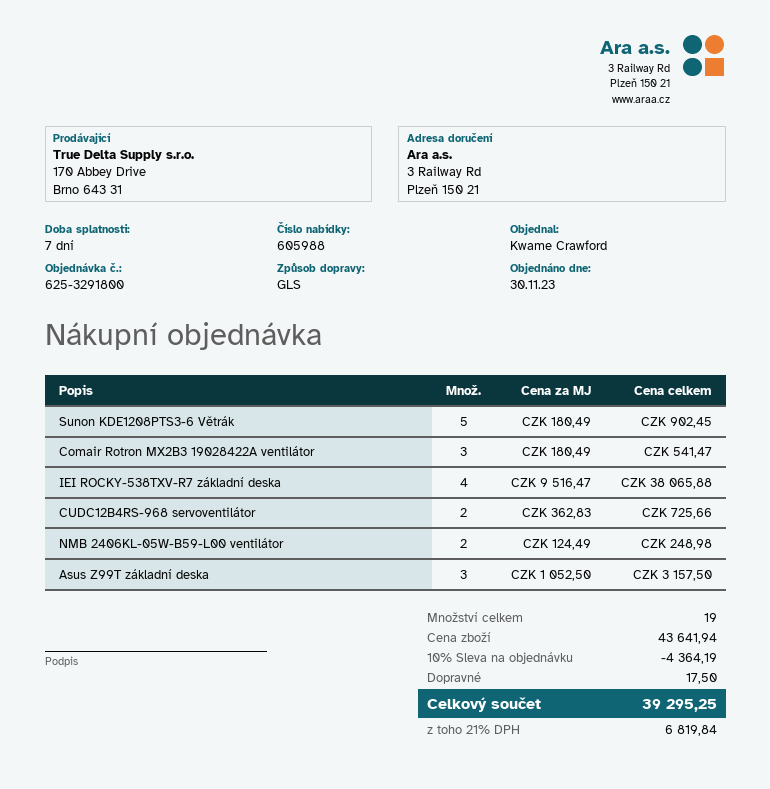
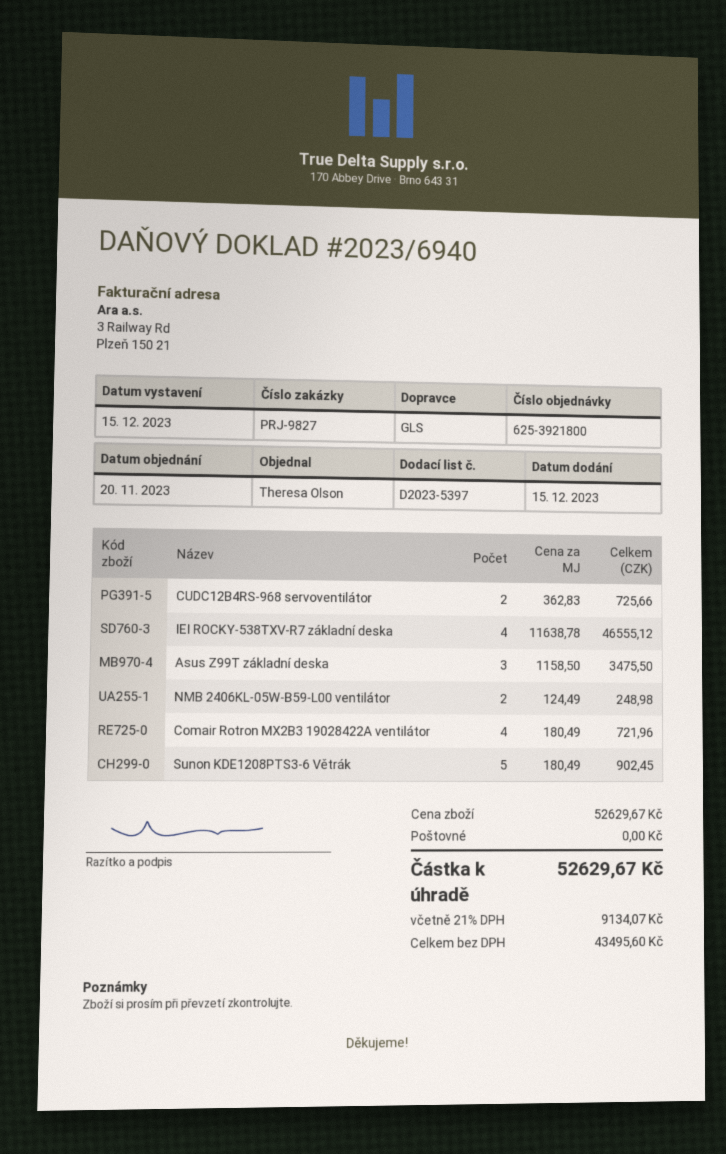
order number: 625-3291800 -> 625-3921800
order date: 2023-11-30 -> 2023-11-20
ordered by: Kwame Crawford -> Theresa Olson
Comair Rotron MX2B3 19028422A ventilátor: 3 x 180.49 = 541.47 -> 4 x 180.49 = 721.96
IEI ROCKY-538TXV-R7 základní deska: 4 x 9516.47 = 38065.88 -> 4 x 11638.78 = 46555.12
Asus Z99T základní deska: 3 x 1052.50 = 3157.50 -> 3 x 1158.50 = 3475.50
subtotal: 43641.94 -> 52629.67
discount: 10% = 4364.19 -> none
shipping: 17.50 -> 0.00
tax: 21% = 6819.84 -> 21% = 9134.07
total: 39295.25 -> 52629.67

